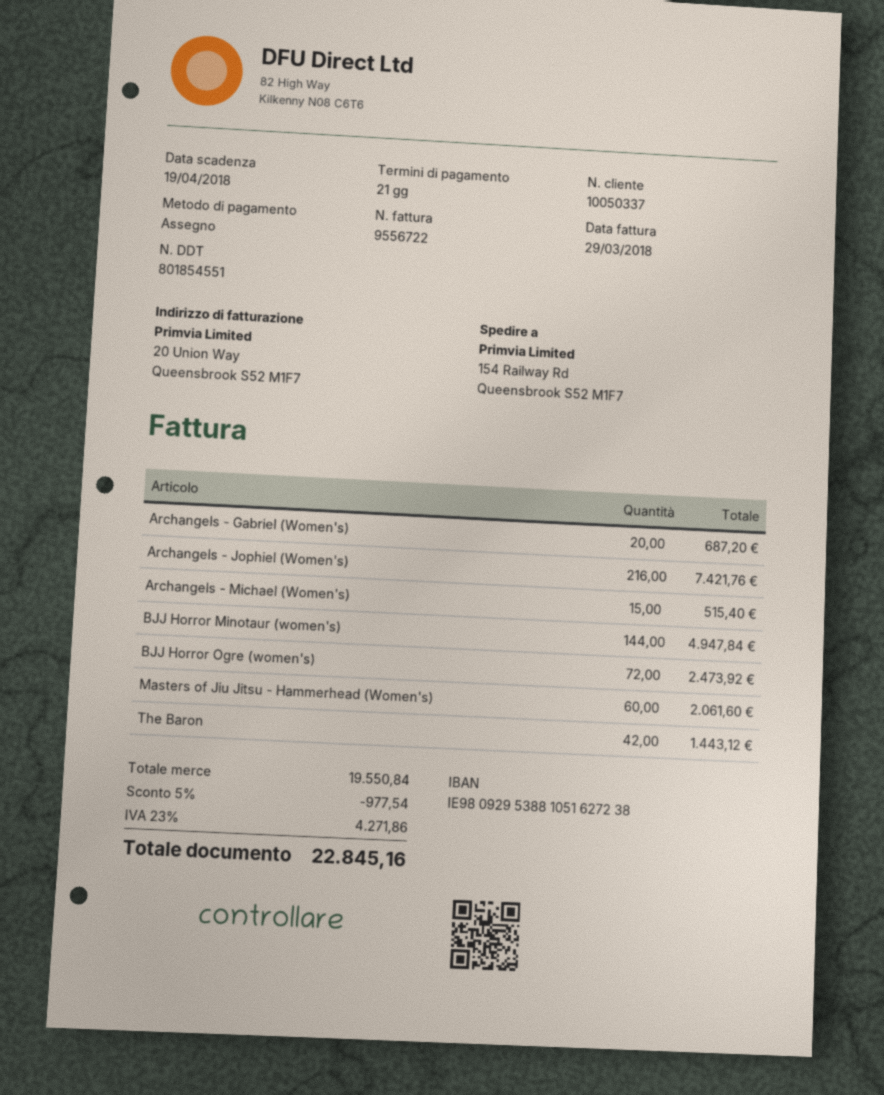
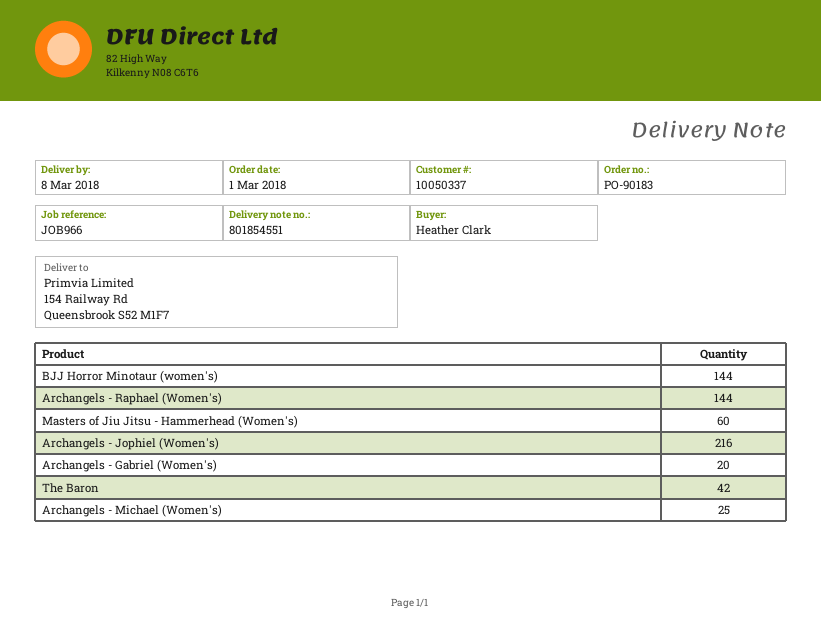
Archangels - Michael (Women's): 15 -> 25
BJJ Horror Ogre (women's): 72 -> none
Archangels - Raphael (Women's): none -> 144

